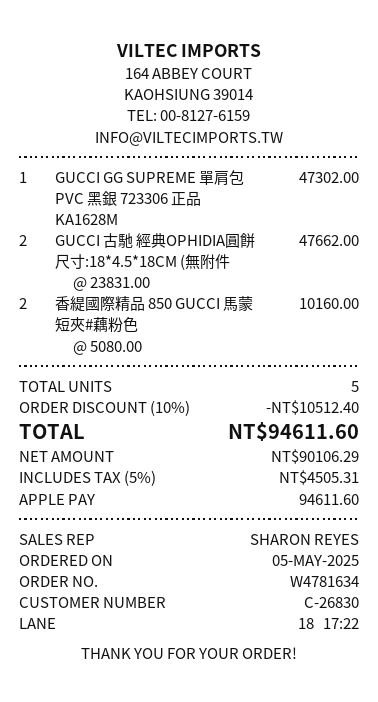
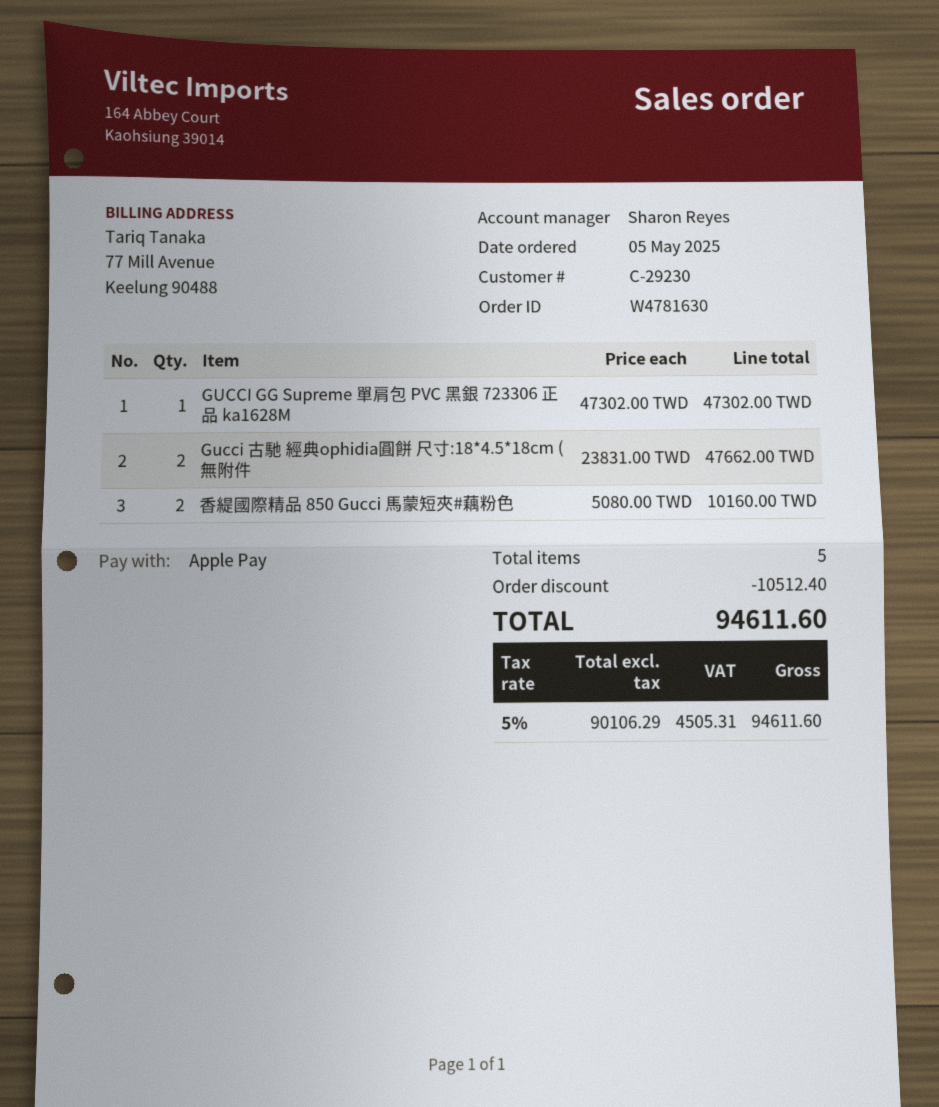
order number: W4781634 -> W4781630
customer number: C-26830 -> C-29230

